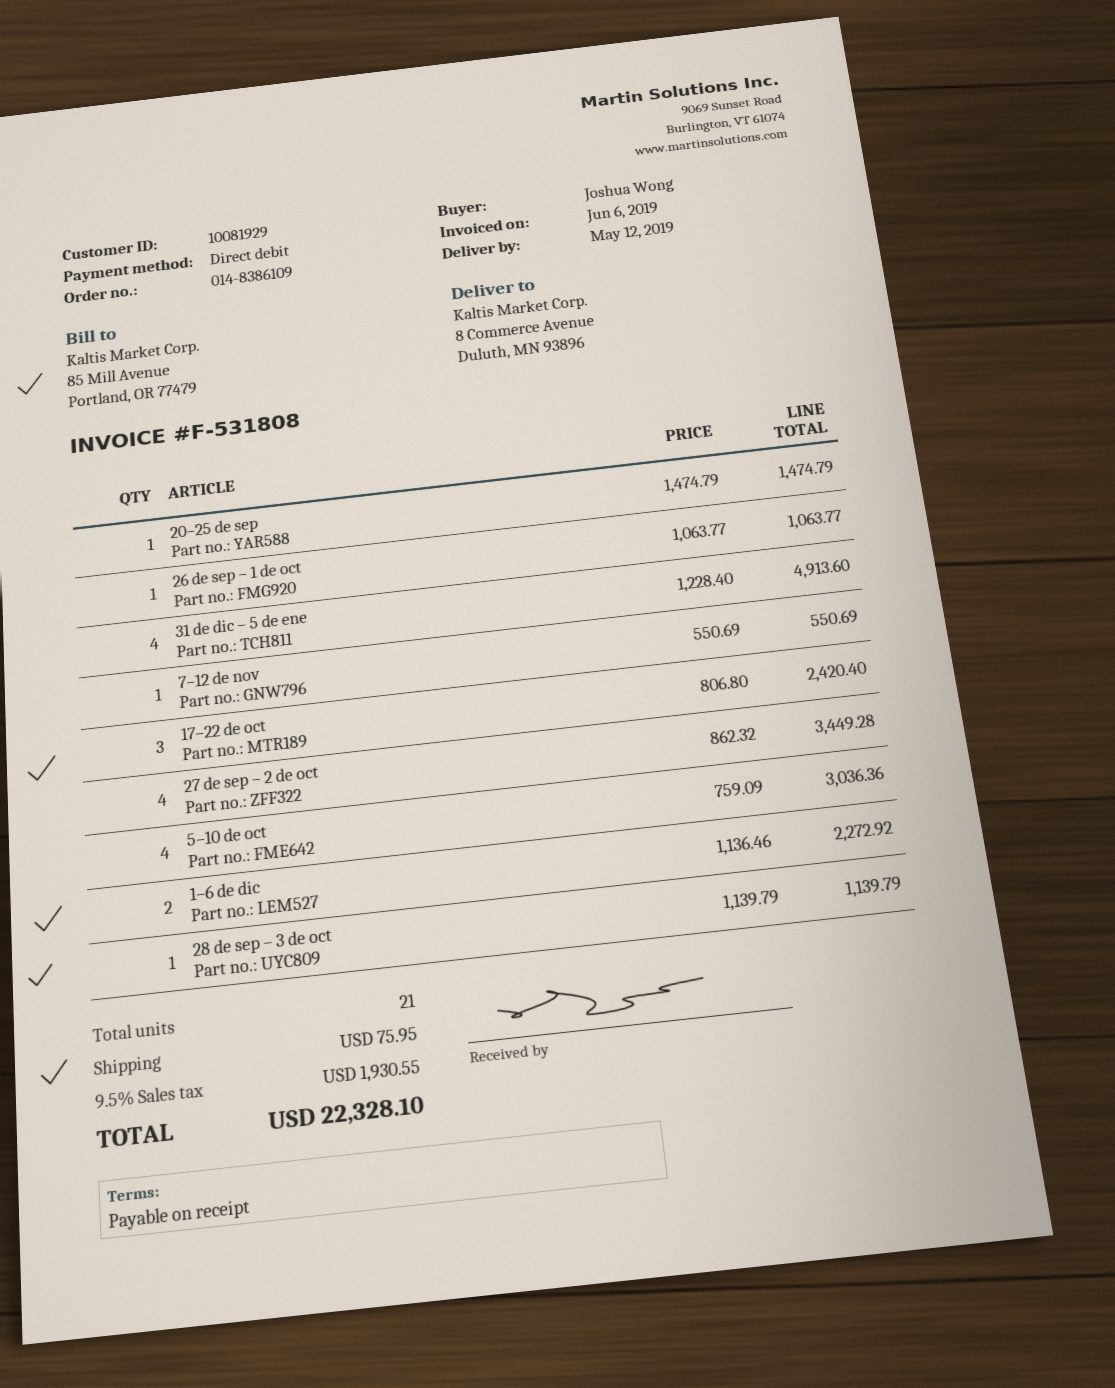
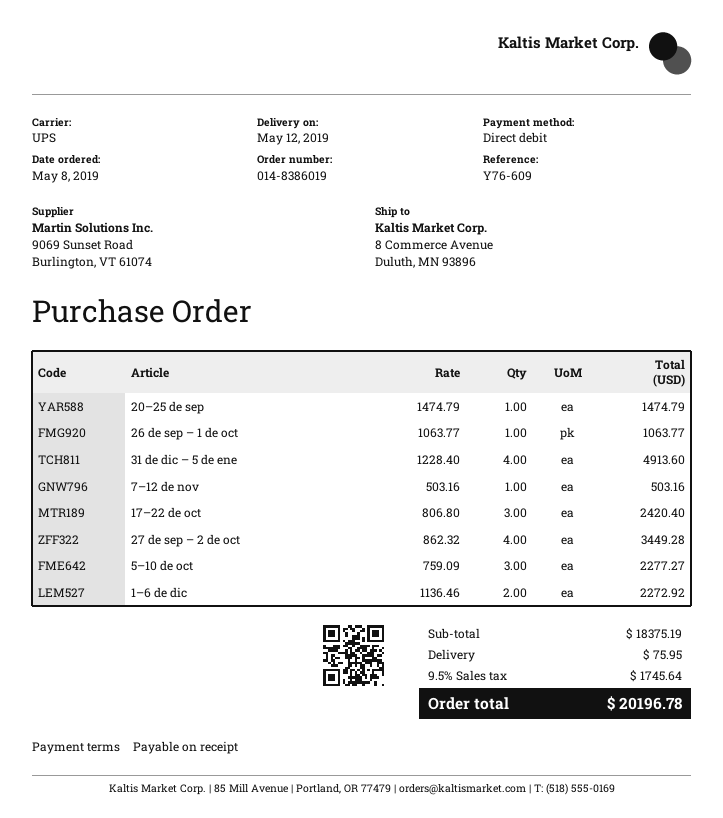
order number: 014-8386109 -> 014-8386019
7–12 de nov: 1 x 550.69 = 550.69 -> 1 x 503.16 = 503.16
5–10 de oct: 4 x 759.09 = 3036.36 -> 3 x 759.09 = 2277.27
28 de sep – 3 de oct: 1 x 1139.79 = 1139.79 -> none
tax: 9.5% = 1930.55 -> 9.5% = 1745.64
total: 22328.10 -> 20196.78

